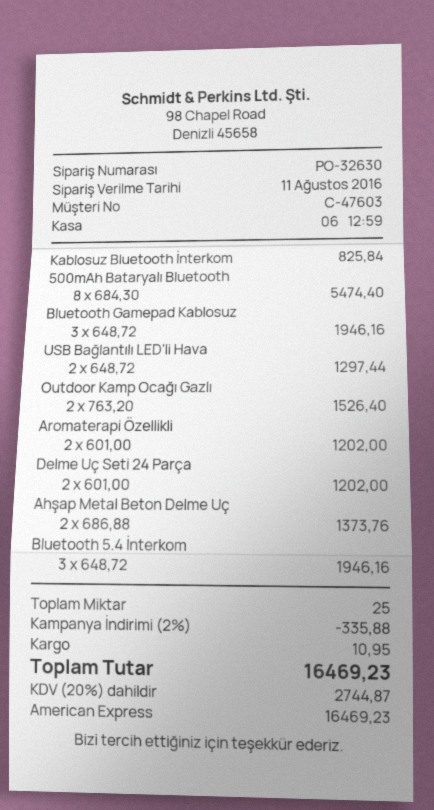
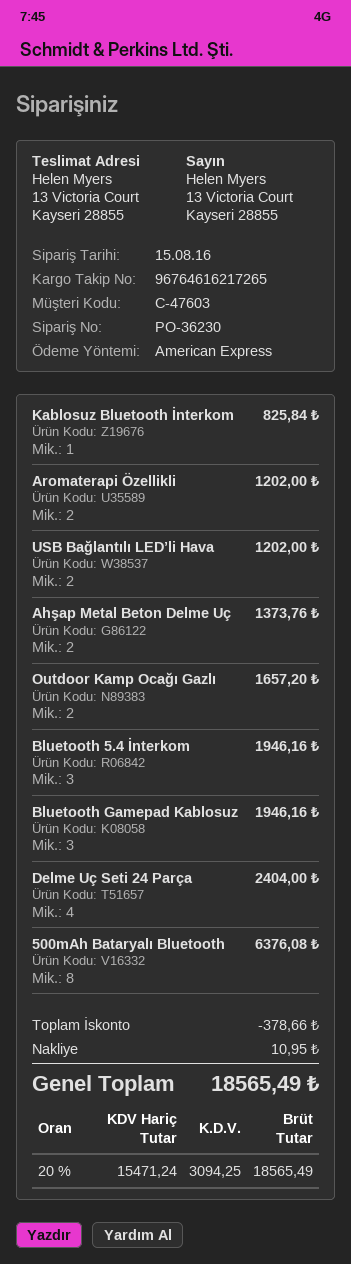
order number: PO-32630 -> PO-36230
order date: 2016-08-11 -> 2016-08-15
500mAh Bataryalı Bluetooth: 8 for 5474.40 -> 8 for 6376.08
USB Bağlantılı LED’li Hava: 2 for 1297.44 -> 2 for 1202.00
Outdoor Kamp Ocağı Gazlı: 2 for 1526.40 -> 2 for 1657.20
Delme Uç Seti 24 Parça: 2 for 1202.00 -> 4 for 2404.00
discount: 335.88 -> 378.66
tax: 20% = 2744.87 -> 20% = 3094.25
total: 16469.23 -> 18565.49

